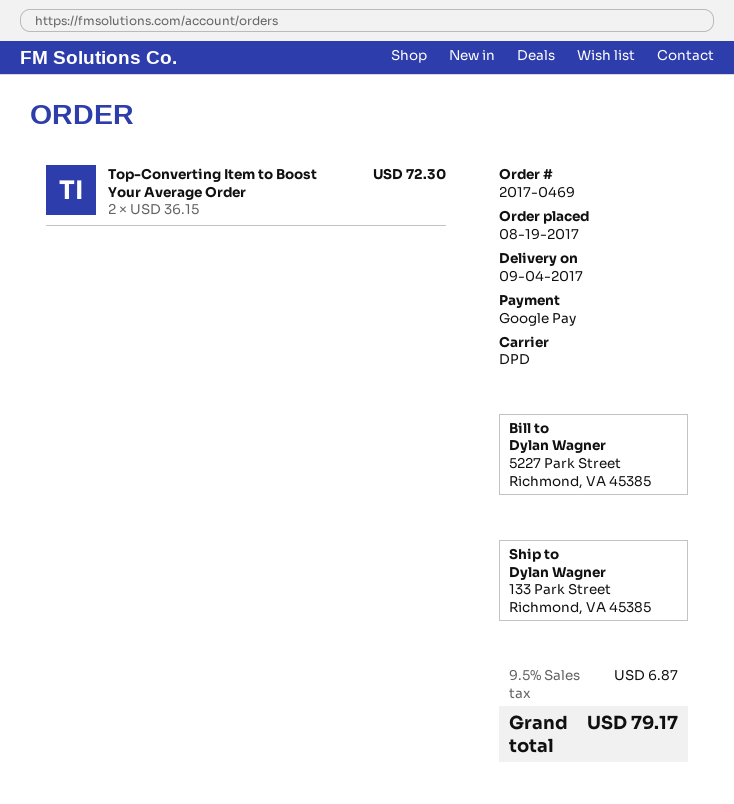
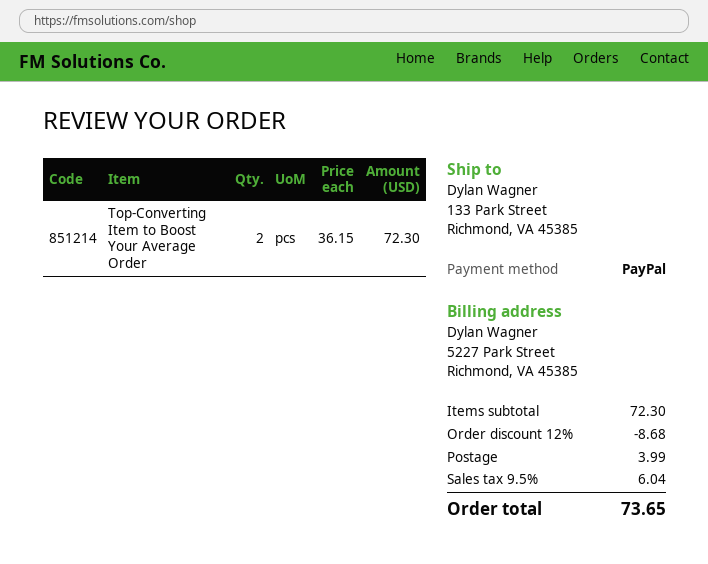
payment method: Google Pay -> PayPal
discount: none -> 12% = 8.68
shipping: none -> 3.99
tax: 9.5% = 6.87 -> 9.5% = 6.04
total: 79.17 -> 73.65

